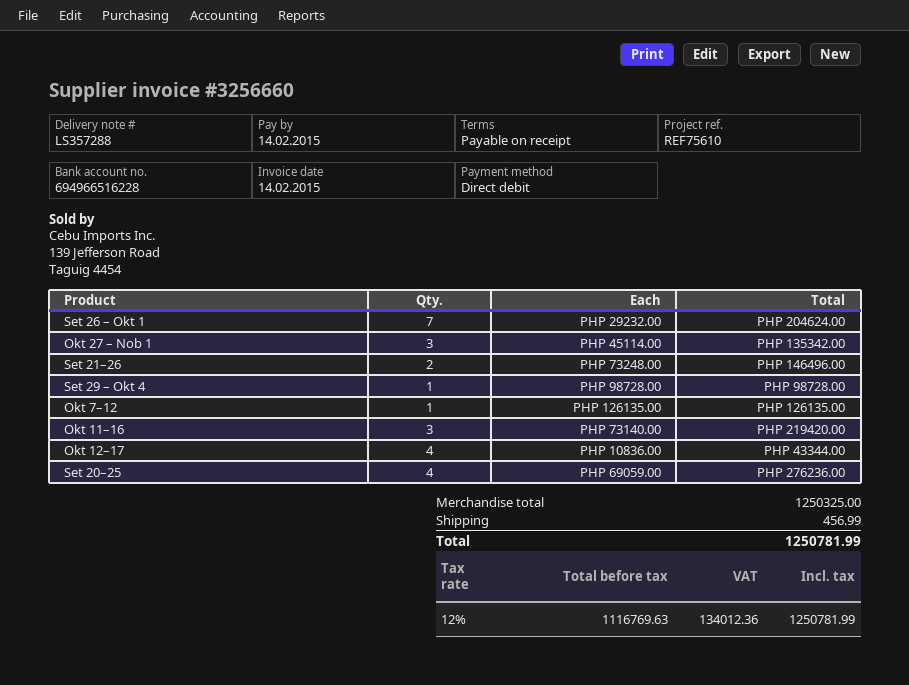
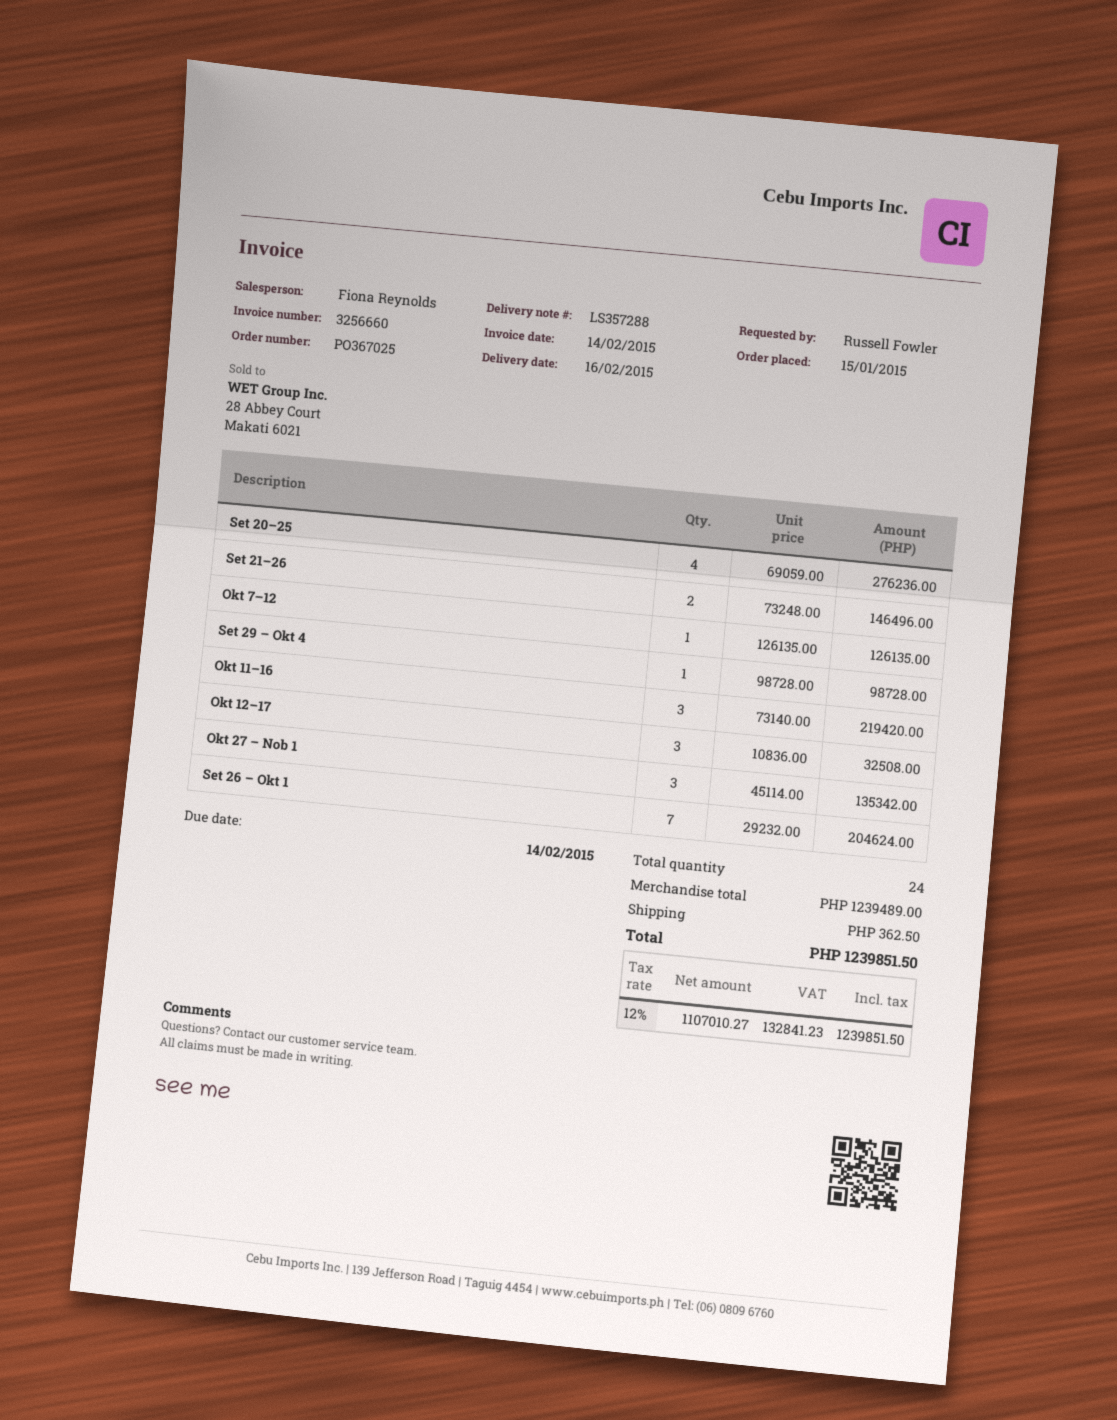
Okt 12–17: 4 x 10836.00 = 43344.00 -> 3 x 10836.00 = 32508.00
subtotal: 1250325.00 -> 1239489.00
shipping: 456.99 -> 362.50
net: 1116769.63 -> 1107010.27
tax: 12% = 134012.36 -> 12% = 132841.23
total: 1250781.99 -> 1239851.50

